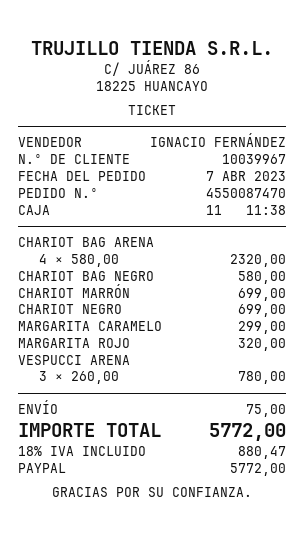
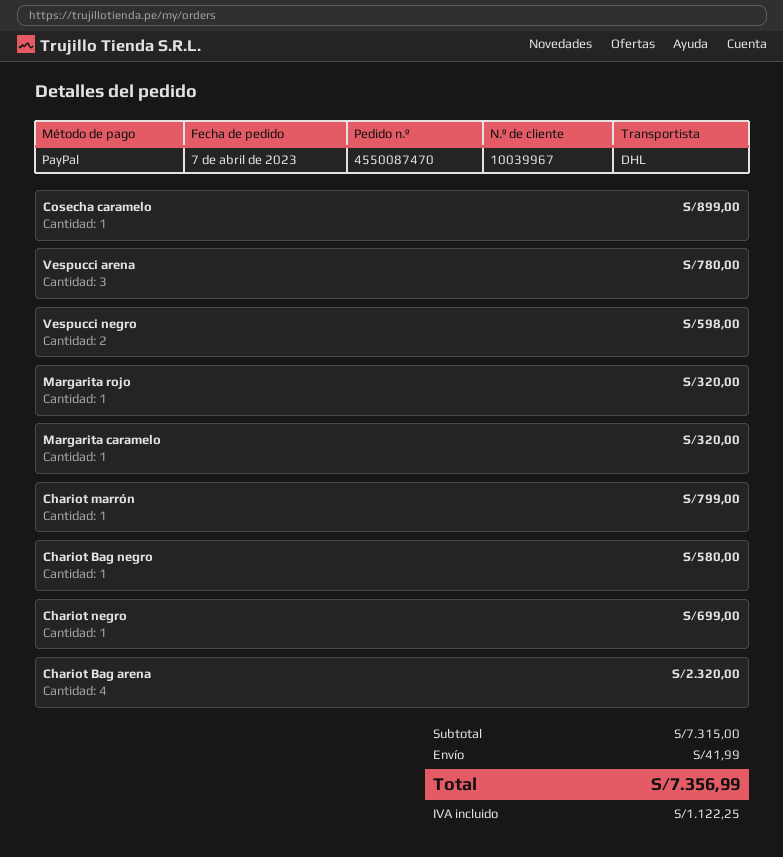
CHARIOT MARRÓN: 1 for 699.00 -> 1 for 799.00
MARGARITA CARAMELO: 1 for 299.00 -> 1 for 320.00
Cosecha caramelo: none -> 1 for 899.00
Vespucci negro: none -> 2 for 598.00
shipping: 75.00 -> 41.99
tax: 880.47 -> 1122.25
total: 5772.00 -> 7356.99

